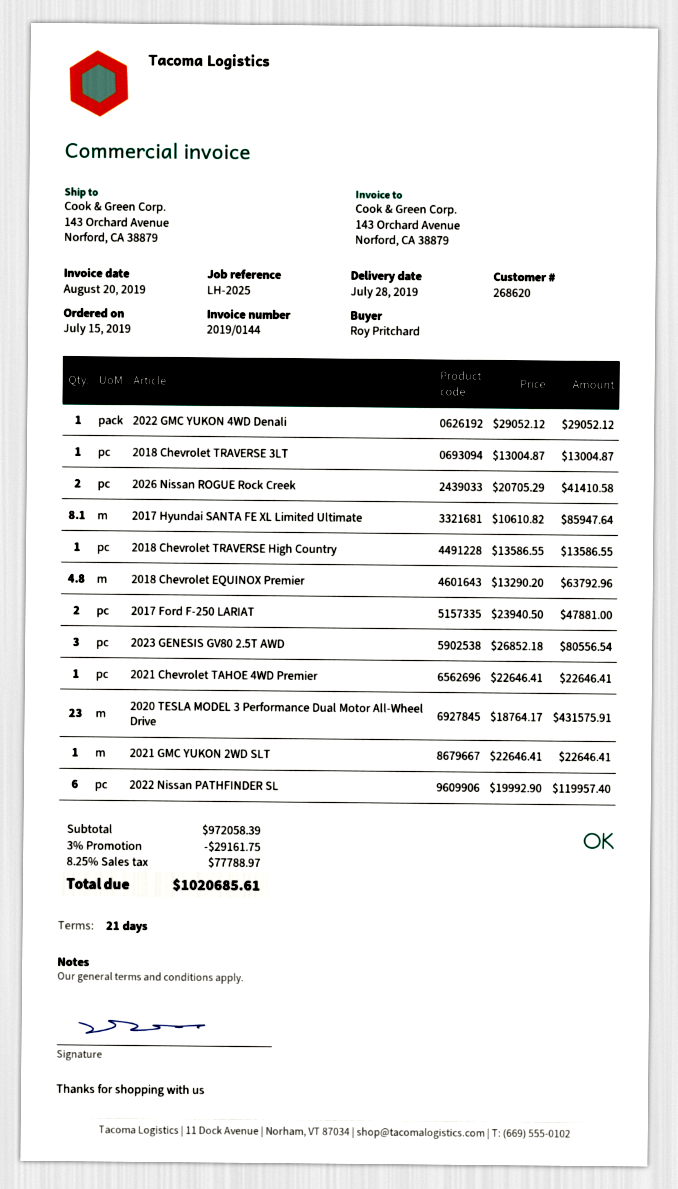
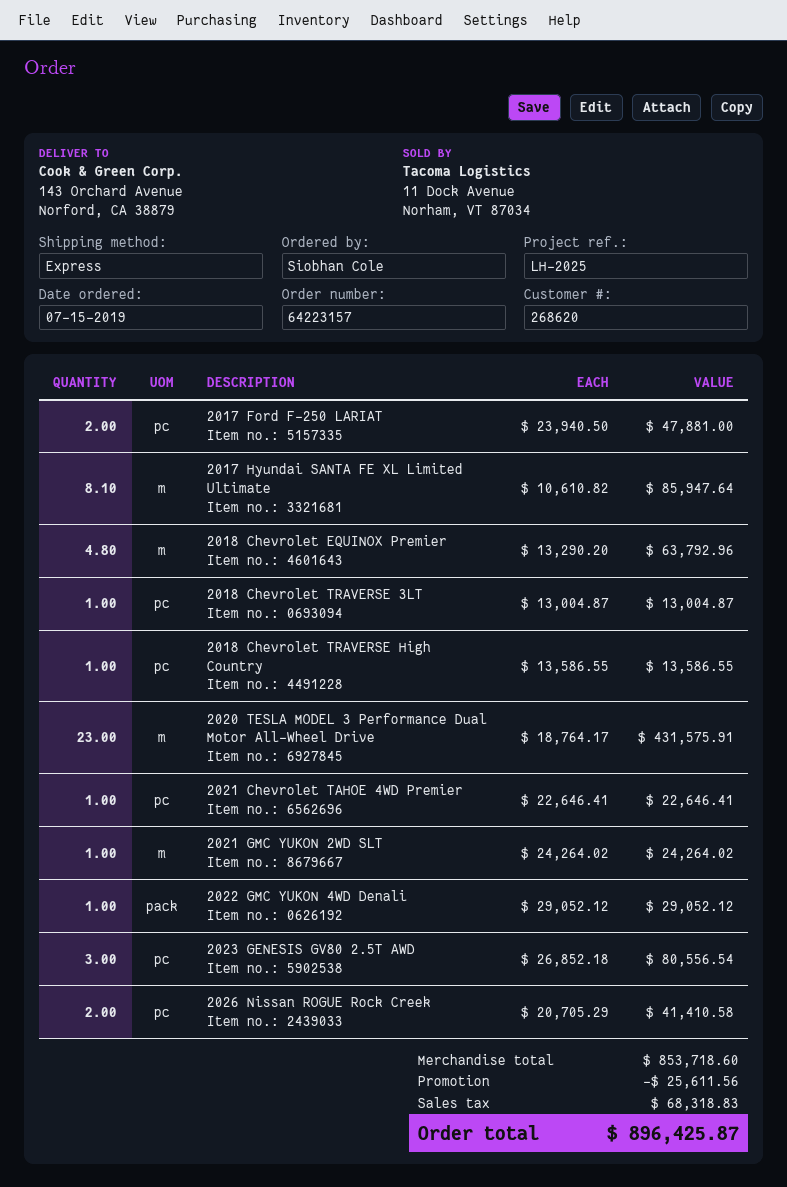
ordered by: Roy Pritchard -> Siobhan Cole
2021 GMC YUKON 2WD SLT: 1 x 22646.41 = 22646.41 -> 1 x 24264.02 = 24264.02
2022 Nissan PATHFINDER SL: 6 x 19992.90 = 119957.40 -> none
subtotal: 972058.39 -> 853718.60
discount: 29161.75 -> 25611.56
tax: 77788.97 -> 68318.83
total: 1020685.61 -> 896425.87

